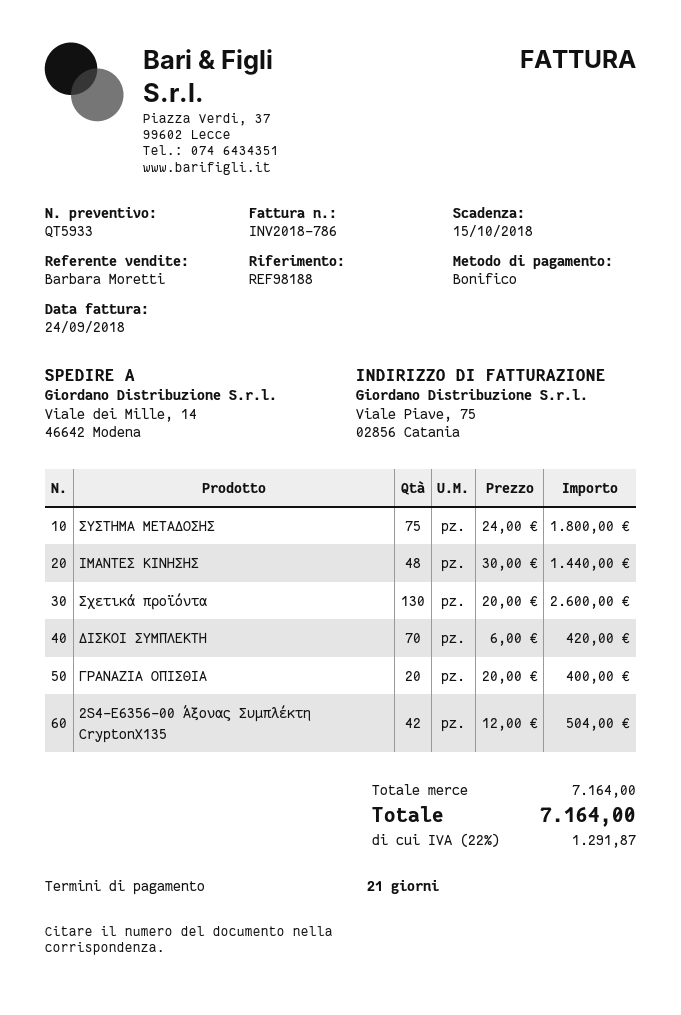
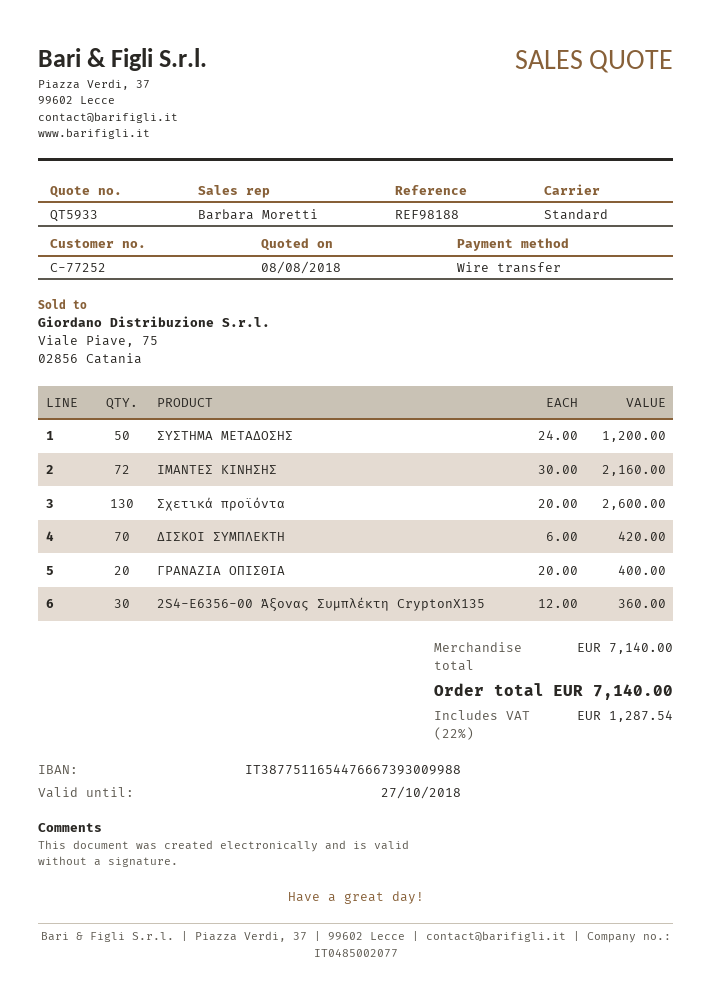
ΣΥΣΤΗΜΑ ΜΕΤΑΔΟΣΗΣ: 75 x 24.00 = 1800.00 -> 50 x 24.00 = 1200.00
ΙΜΑΝΤΕΣ ΚΙΝΗΣΗΣ: 48 x 30.00 = 1440.00 -> 72 x 30.00 = 2160.00
2S4-E6356-00 Άξονας Συμπλέκτη CryptonX135: 42 x 12.00 = 504.00 -> 30 x 12.00 = 360.00
subtotal: 7164.00 -> 7140.00
tax: 22% = 1291.87 -> 22% = 1287.54
total: 7164.00 -> 7140.00

